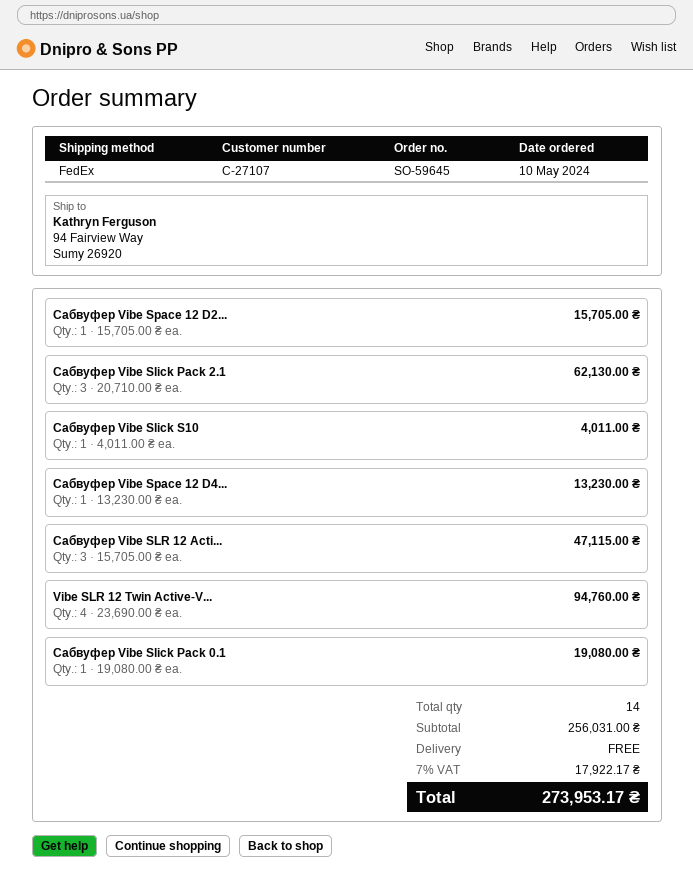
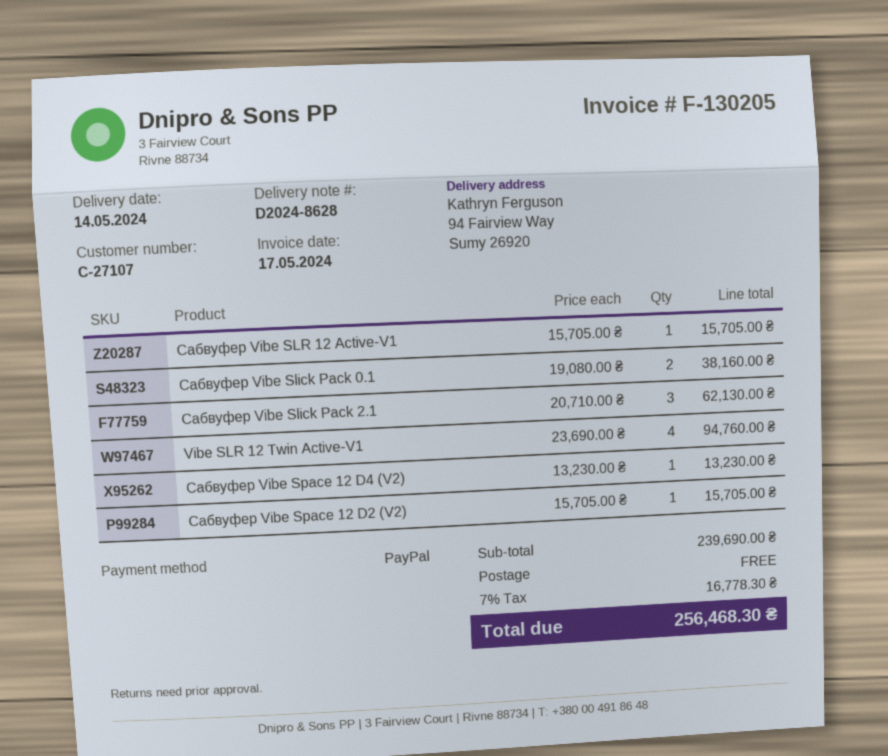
Сабвуфер Vibe Slick S10: 1 x 4011.00 = 4011.00 -> none
Сабвуфер Vibe SLR 12 Acti...: 3 x 15705.00 = 47115.00 -> 1 x 15705.00 = 15705.00
Сабвуфер Vibe Slick Pack 0.1: 1 x 19080.00 = 19080.00 -> 2 x 19080.00 = 38160.00
subtotal: 256031.00 -> 239690.00
tax: 7% = 17922.17 -> 7% = 16778.30
total: 273953.17 -> 256468.30

